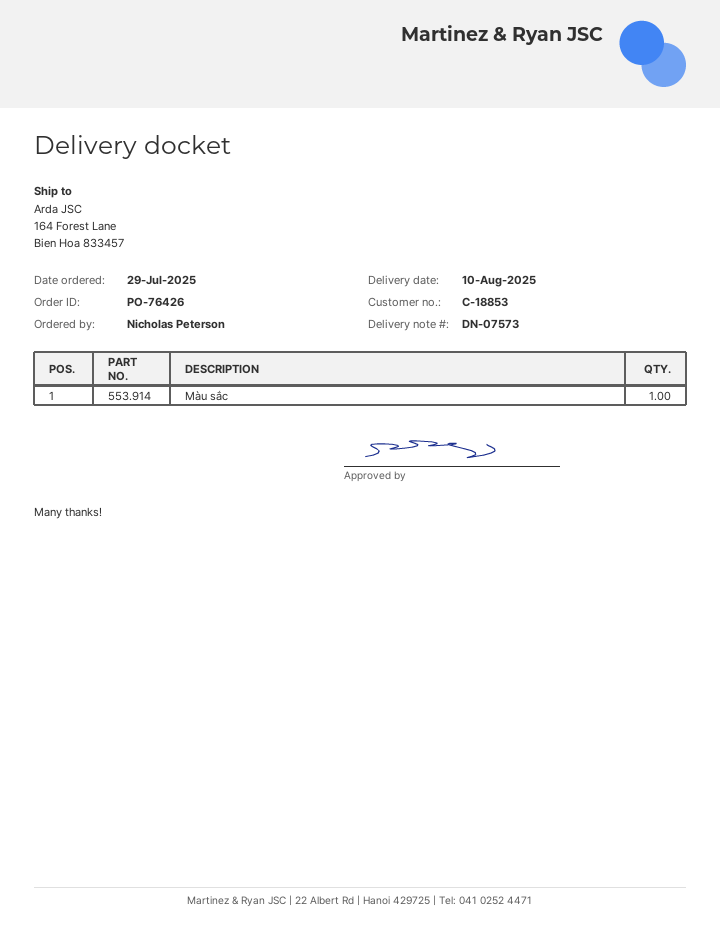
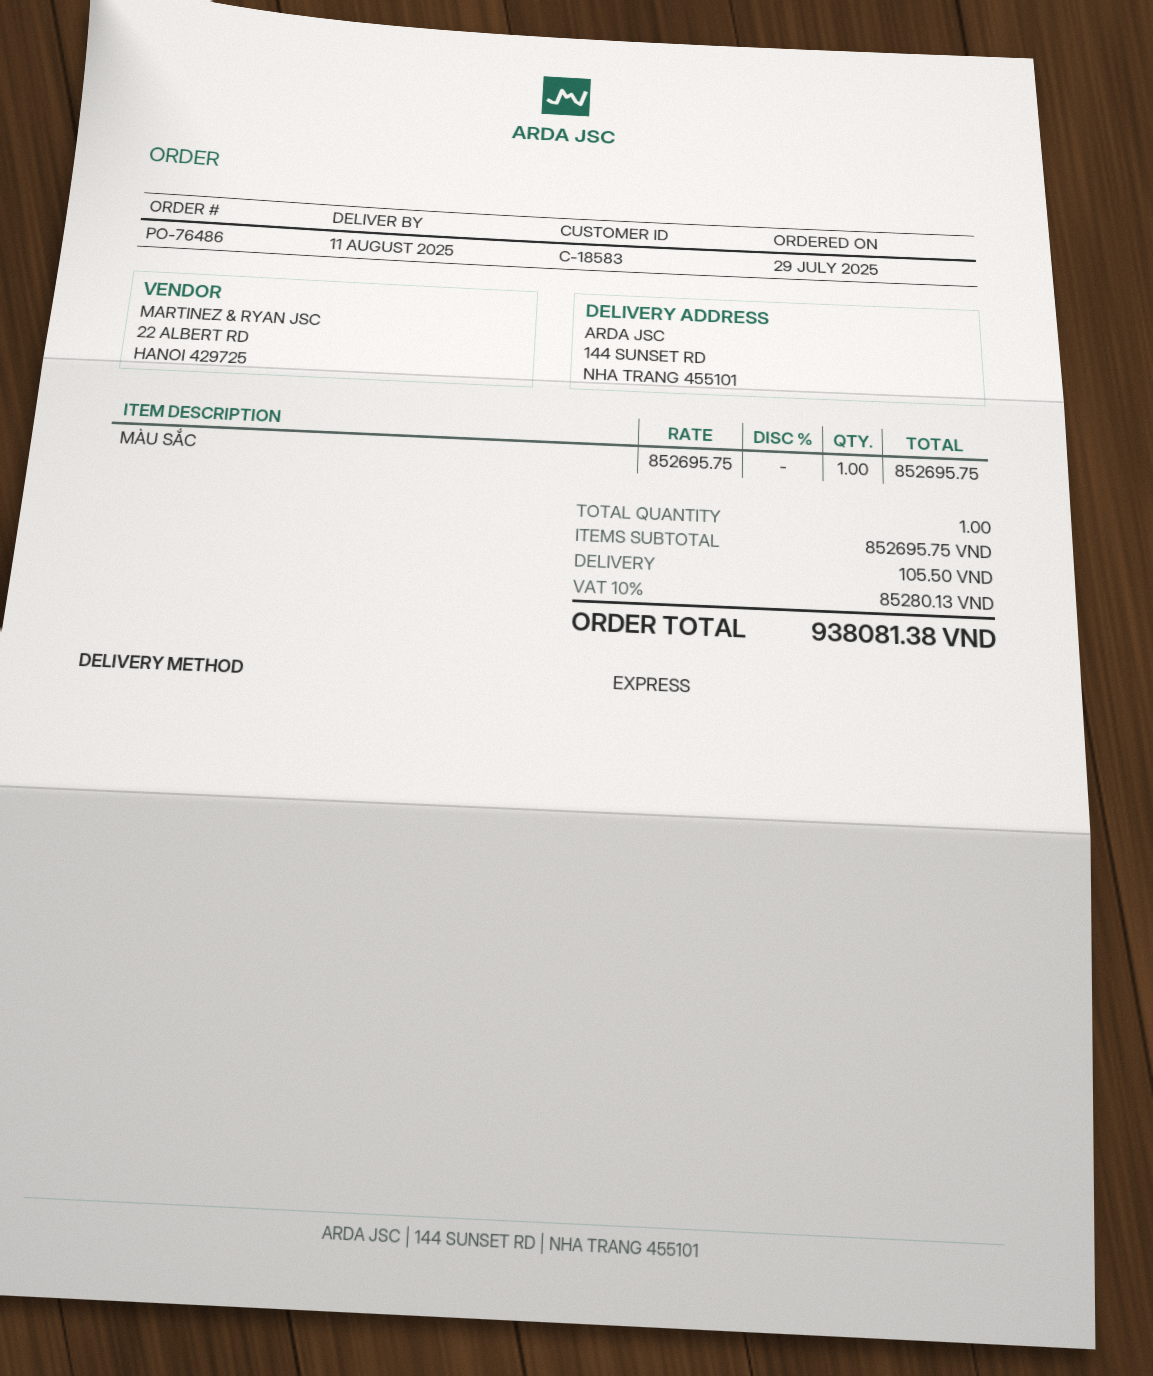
order number: PO-76426 -> PO-76486
delivery date: 2025-08-10 -> 2025-08-11
customer number: C-18853 -> C-18583
ship to: 164 Forest Lane, Bien Hoa 833457 -> 144 SUNSET RD, NHA TRANG 455101

